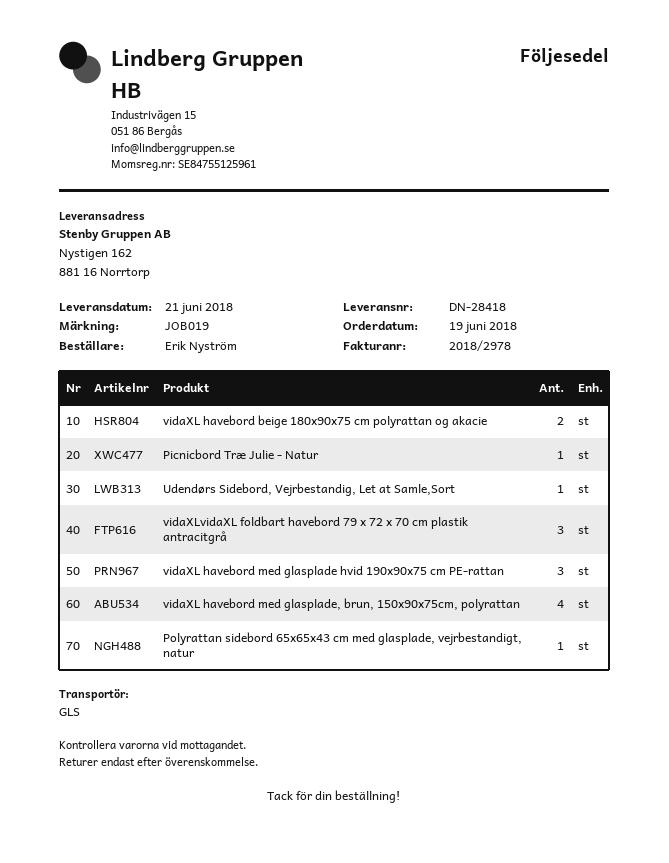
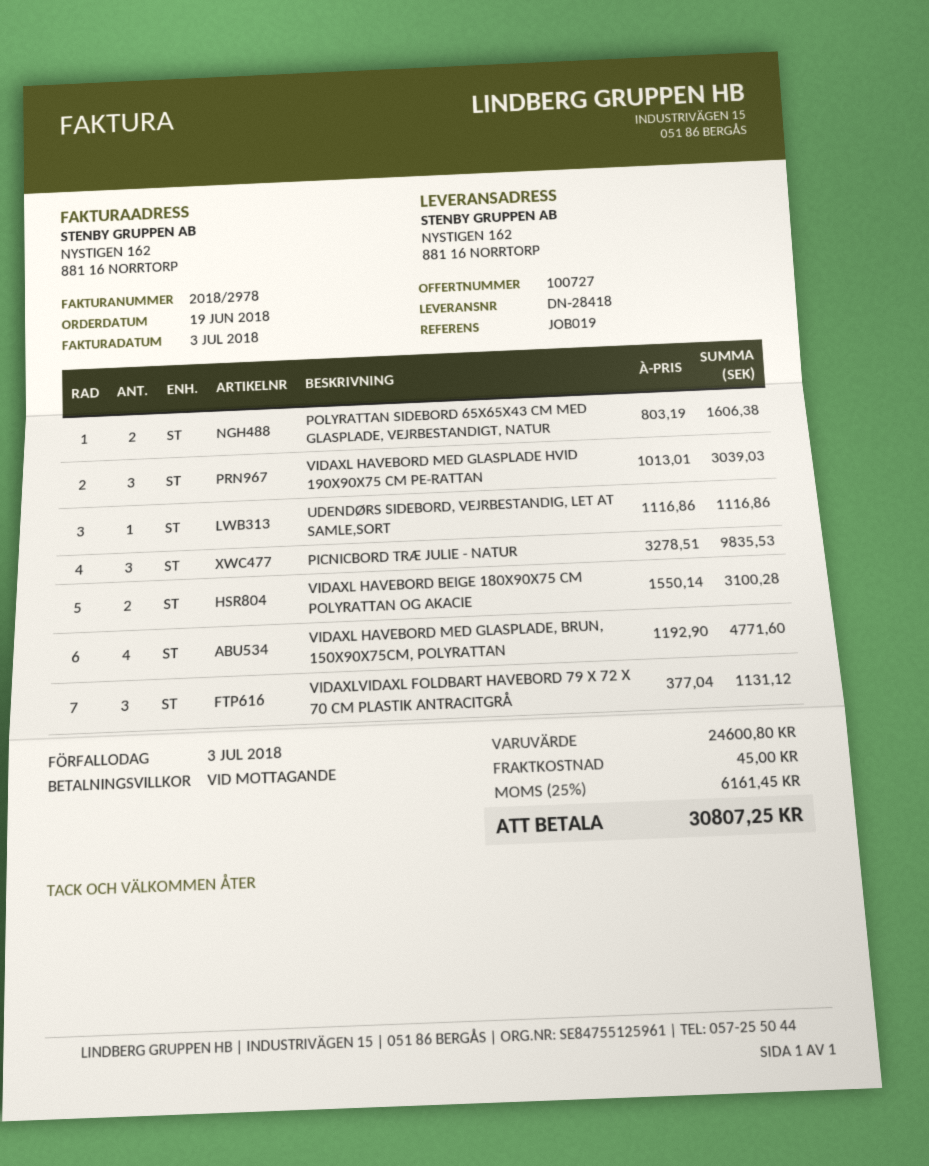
Picnicbord Træ Julie - Natur: 1 -> 3
Polyrattan sidebord 65x65x43 cm med glasplade, vejrbestandigt, natur: 1 -> 2

